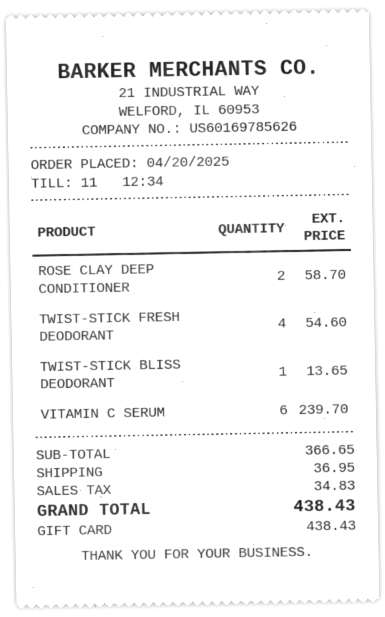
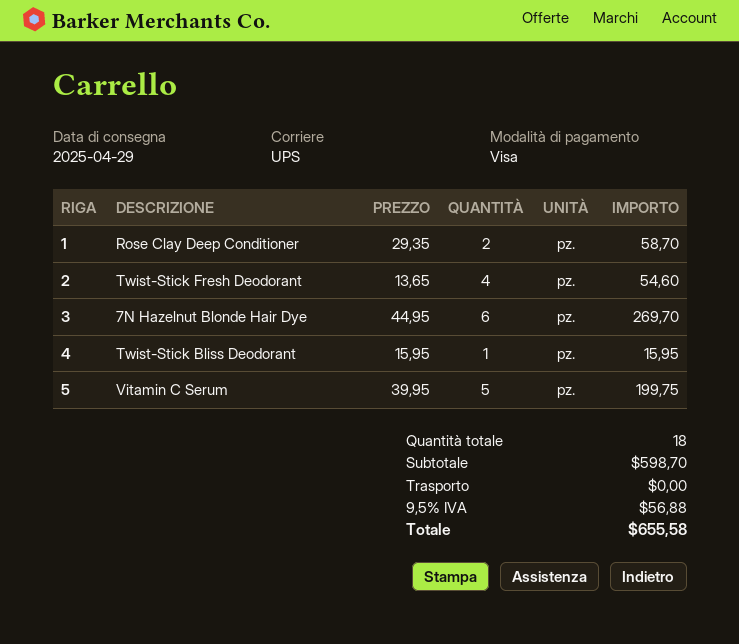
payment method: gift card -> Visa
TWIST-STICK BLISS DEODORANT: 1 for 13.65 -> 1 for 15.95
VITAMIN C SERUM: 6 for 239.70 -> 5 for 199.75
7N Hazelnut Blonde Hair Dye: none -> 6 for 269.70
subtotal: 366.65 -> 598.70
shipping: 36.95 -> 0.00
tax: 34.83 -> 56.88
total: 438.43 -> 655.58

